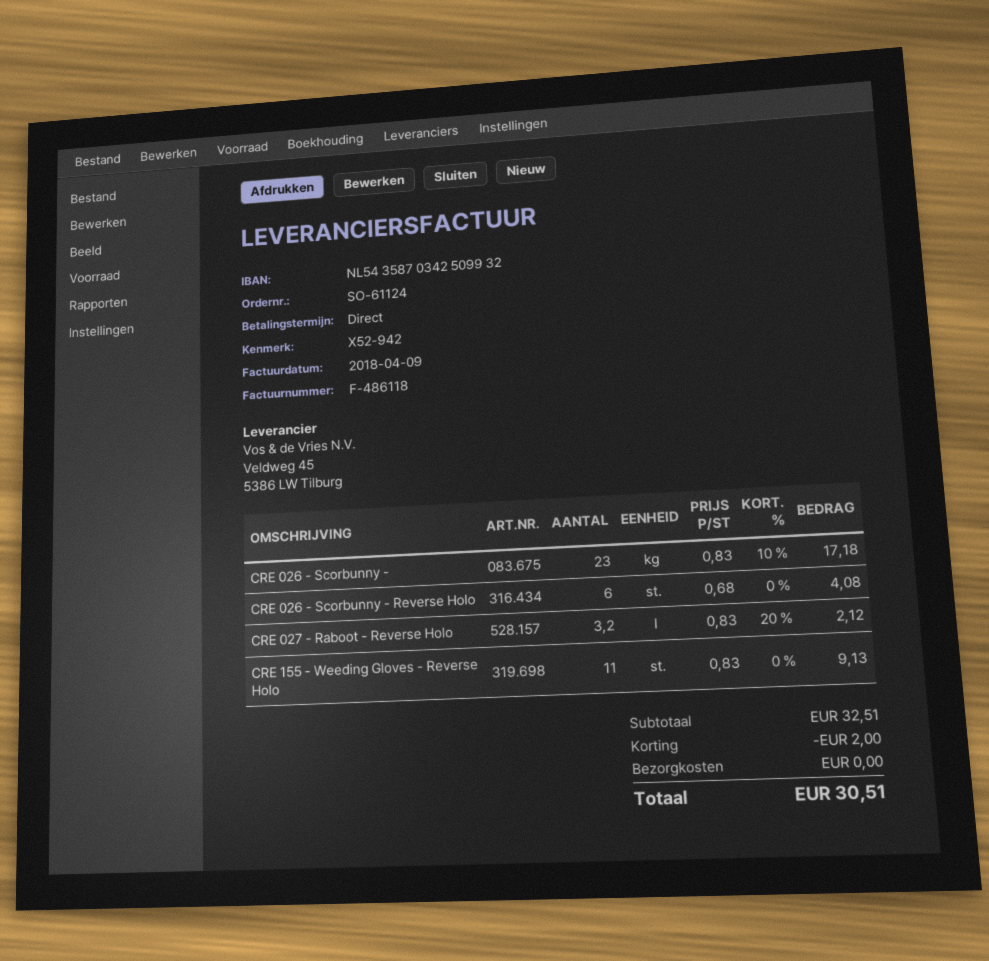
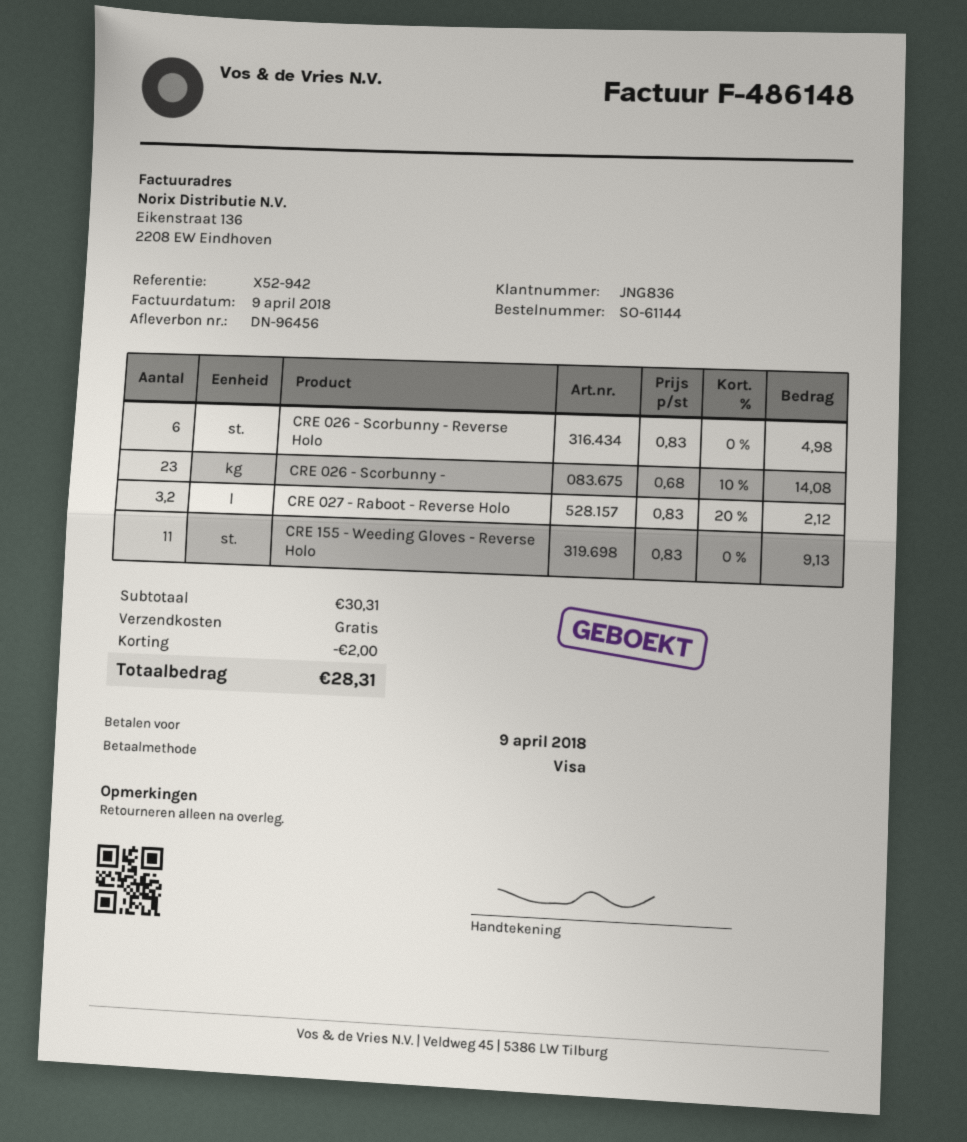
order number: SO-61124 -> SO-61144
invoice number: F-486118 -> F-486148
CRE 026 - Scorbunny -: 23 x 0.83 - 10% = 17.18 -> 23 x 0.68 - 10% = 14.08
CRE 026 - Scorbunny - Reverse Holo: 6 x 0.68 = 4.08 -> 6 x 0.83 = 4.98
subtotal: 32.51 -> 30.31
total: 30.51 -> 28.31

